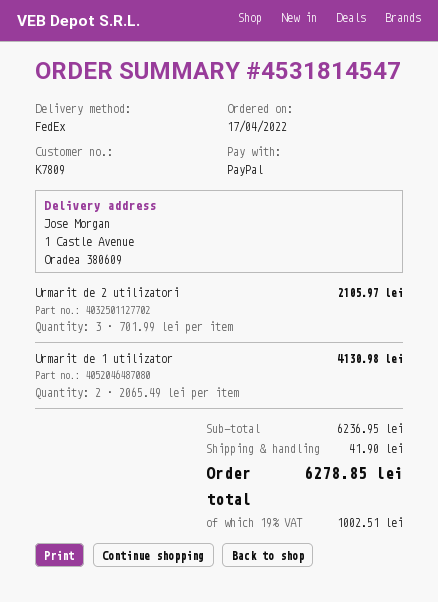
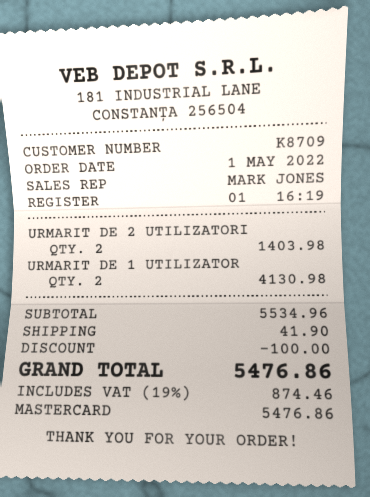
order date: 2022-04-17 -> 2022-05-01
customer number: K7809 -> K8709
payment method: PayPal -> Mastercard
Urmarit de 2 utilizatori: 3 for 2105.97 -> 2 for 1403.98
subtotal: 6236.95 -> 5534.96
discount: none -> 100.00
tax: 19% = 1002.51 -> 19% = 874.46
total: 6278.85 -> 5476.86

